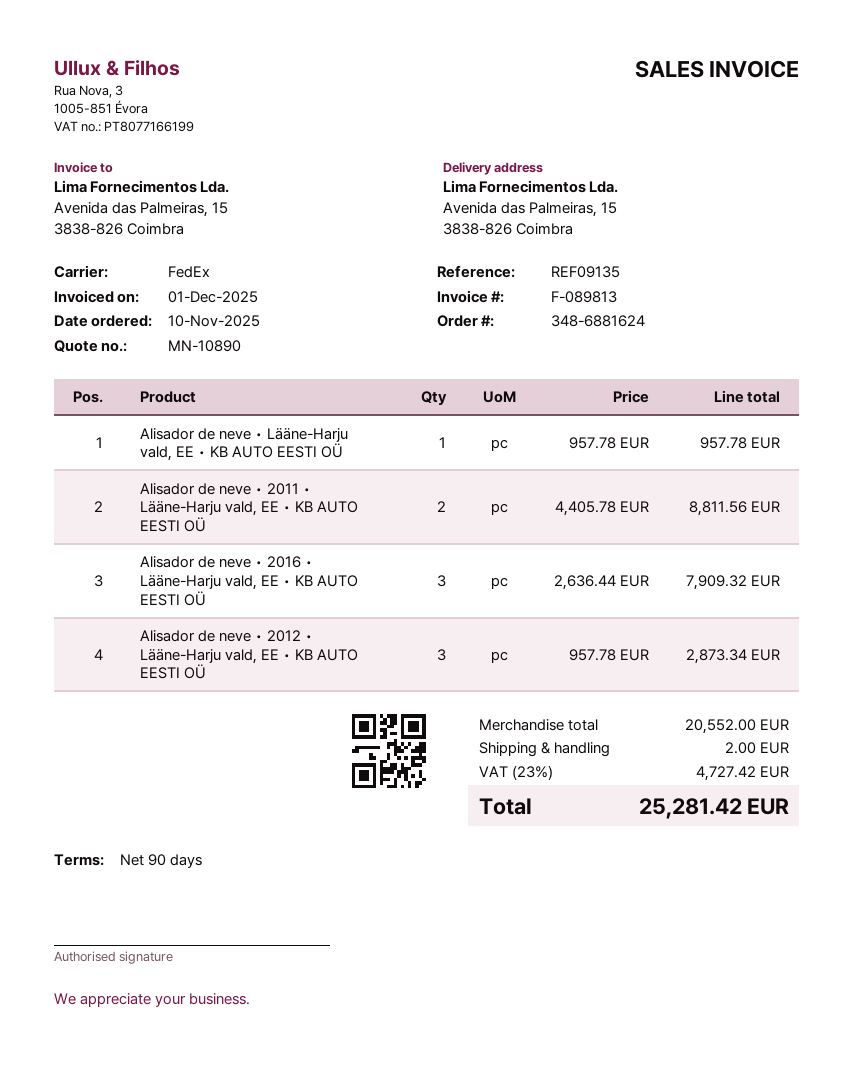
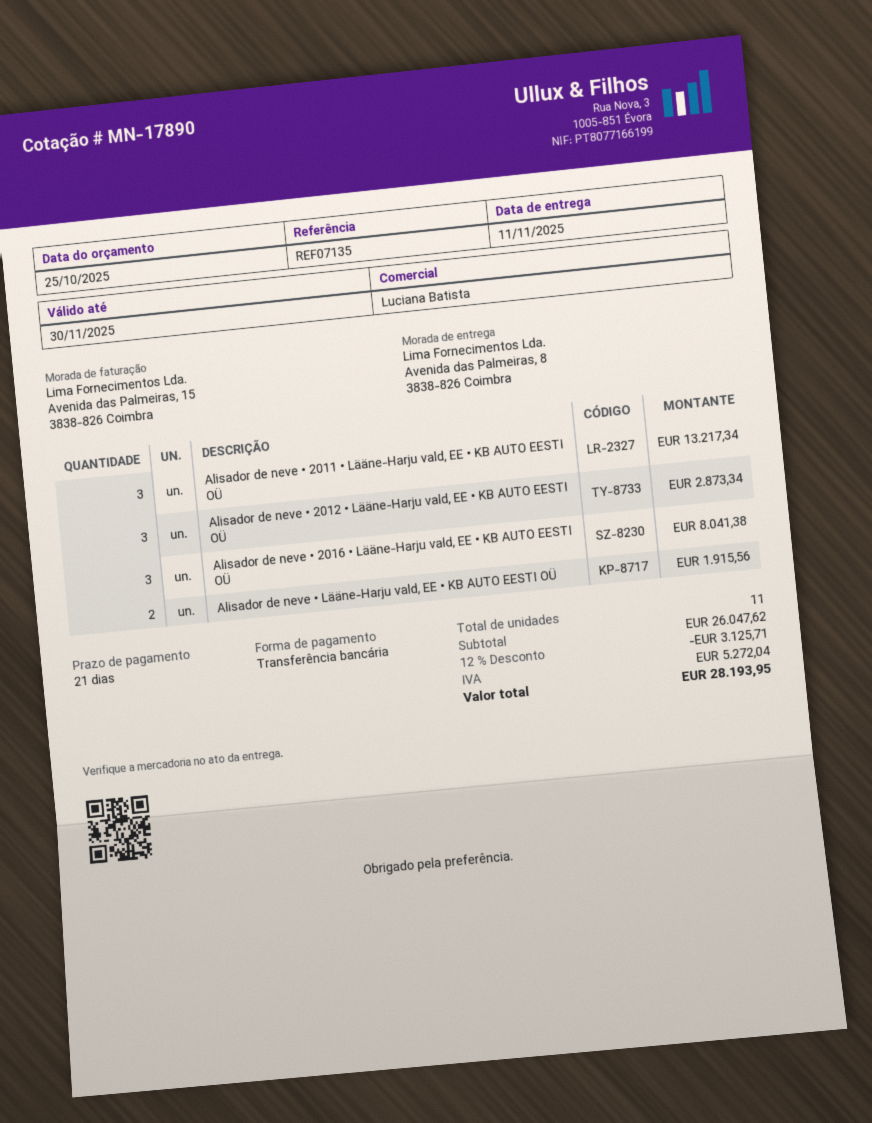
quote number: MN-10890 -> MN-17890
payment terms: 90 days -> 21 days
reference: REF09135 -> REF07135
ship to: Avenida das Palmeiras, 15, 3838-826 Coimbra -> Avenida das Palmeiras, 8, 3838-826 Coimbra
Alisador de neve • Lääne-Harju vald, EE • KB AUTO EESTI OÜ: 1 for 957.78 -> 2 for 1915.56
Alisador de neve • 2011 • Lääne-Harju vald, EE • KB AUTO EESTI OÜ: 2 for 8811.56 -> 3 for 13217.34
Alisador de neve • 2016 • Lääne-Harju vald, EE • KB AUTO EESTI OÜ: 3 for 7909.32 -> 3 for 8041.38
subtotal: 20552.00 -> 26047.62
discount: none -> 12% = 3125.71
shipping: 2.00 -> none
tax: 4727.42 -> 5272.04
total: 25281.42 -> 28193.95

